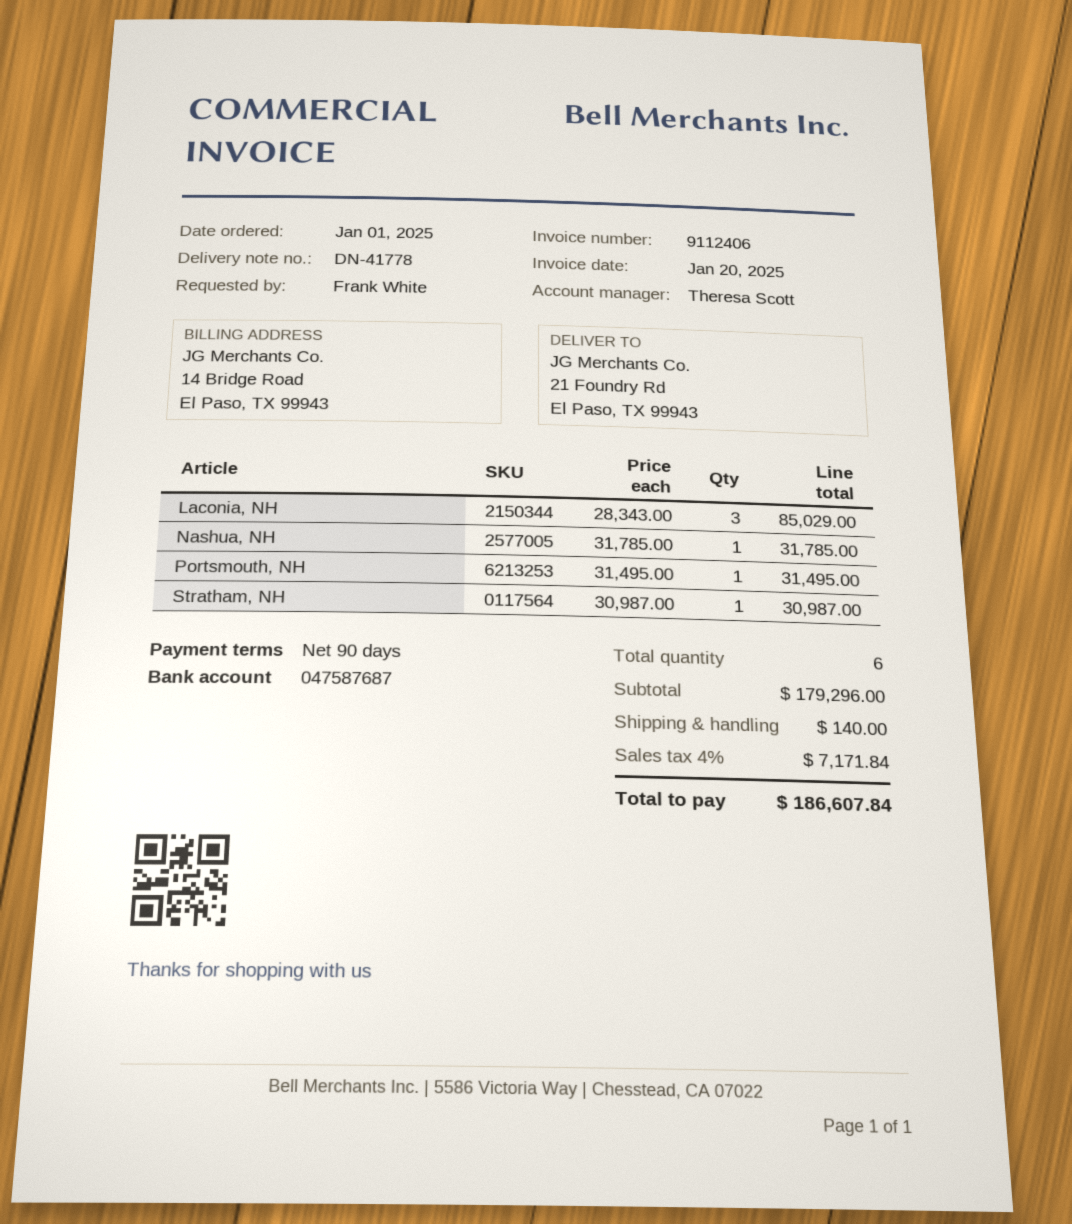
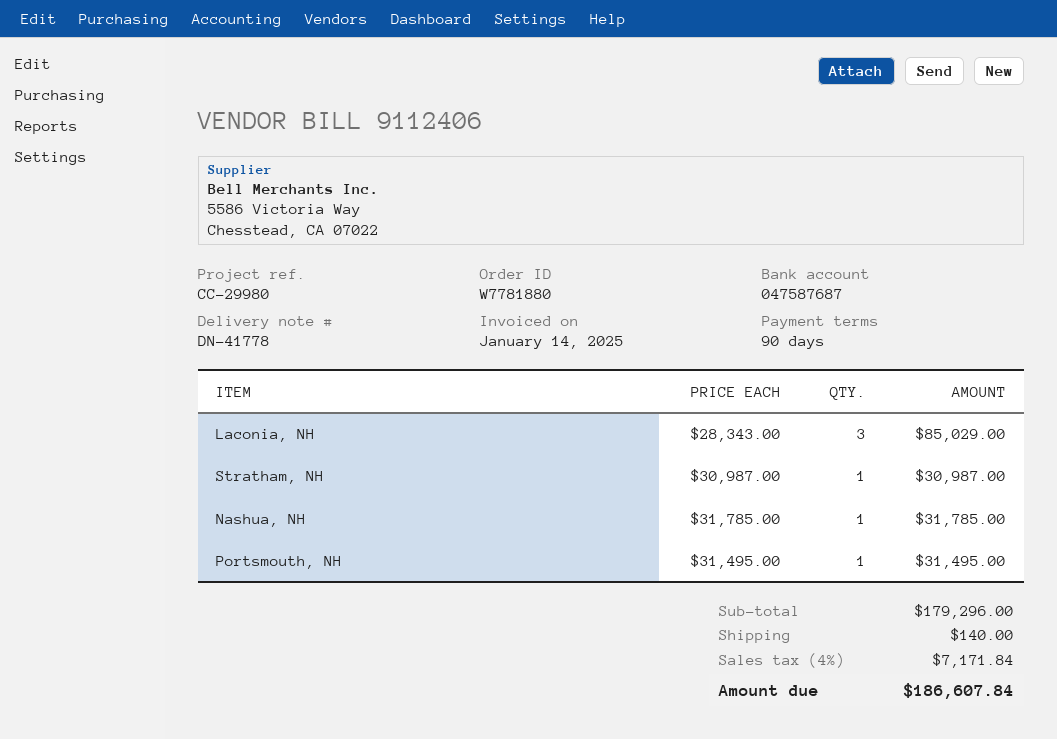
invoice date: 2025-01-20 -> 2025-01-14

